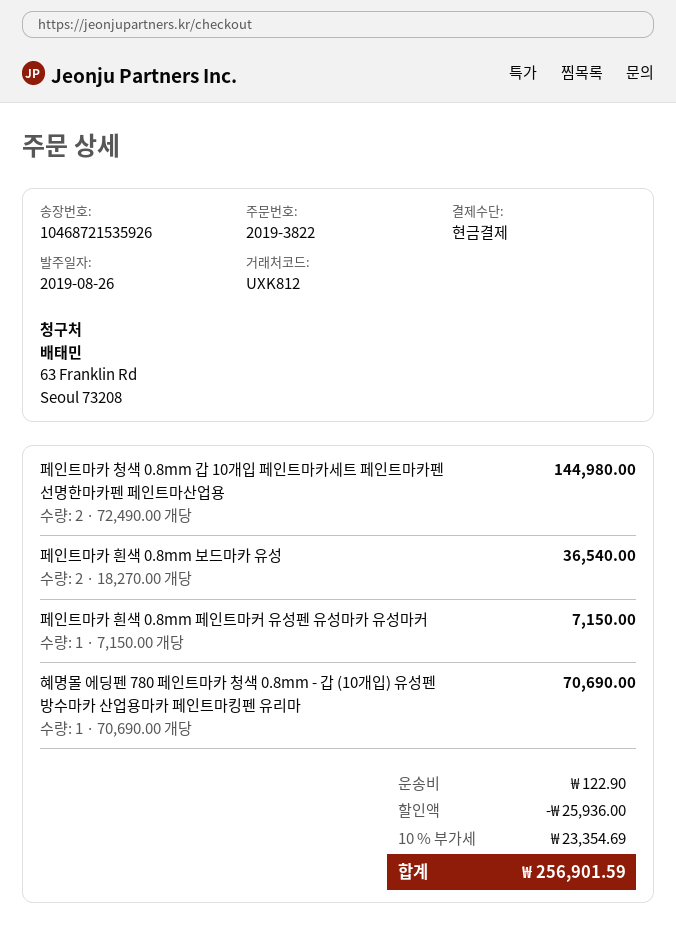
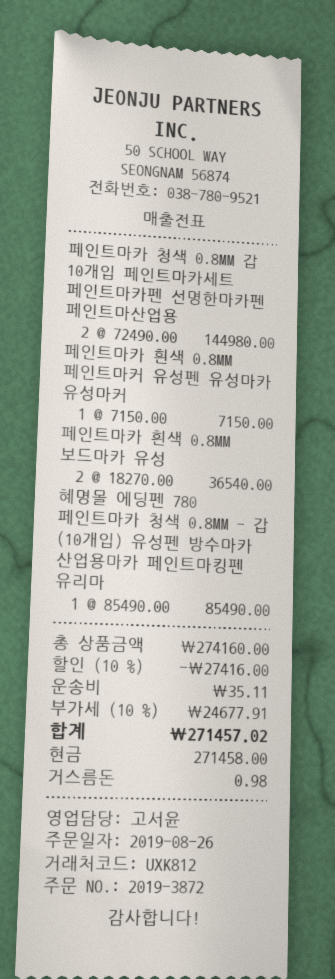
order number: 2019-3822 -> 2019-3872
혜명몰 에딩펜 780 페인트마카 청색 0.8mm - 갑 (10개입) 유성펜 방수마카 산업용마카 페인트마킹펜 유리마: 1 x 70690.00 = 70690.00 -> 1 x 85490.00 = 85490.00
discount: 25936.00 -> 27416.00
shipping: 122.90 -> 35.11
tax: 10% = 23354.69 -> 10% = 24677.91
total: 256901.59 -> 271457.02

